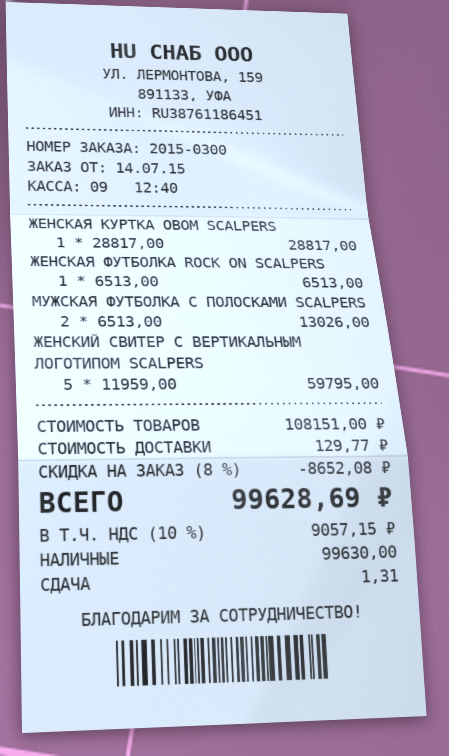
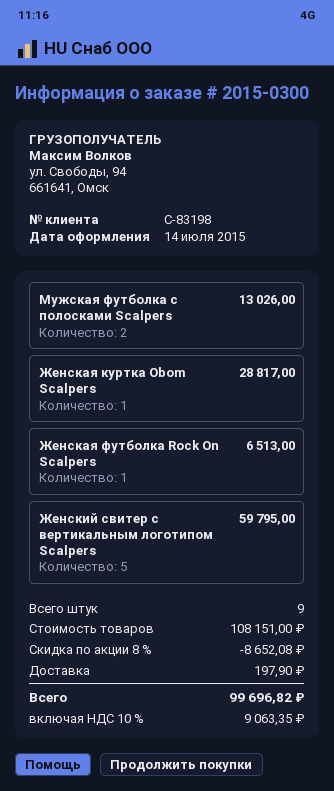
shipping: 129.77 -> 197.90
tax: 10% = 9057.15 -> 10% = 9063.35
total: 99628.69 -> 99696.82

